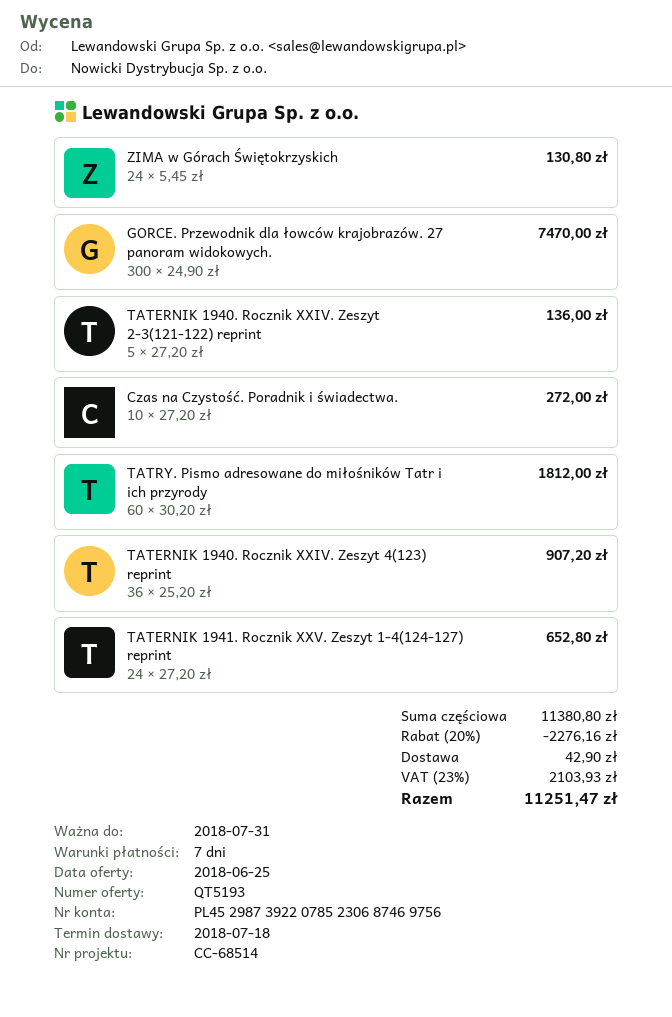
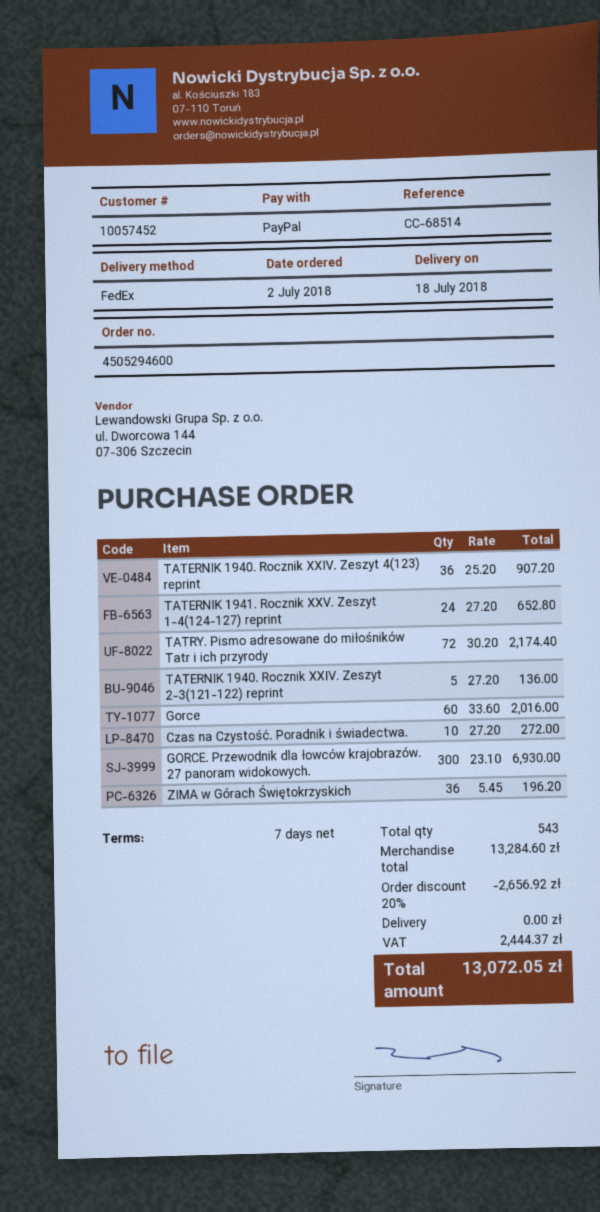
ZIMA w Górach Świętokrzyskich: 24 x 5.45 = 130.80 -> 36 x 5.45 = 196.20
GORCE. Przewodnik dla łowców krajobrazów. 27 panoram widokowych.: 300 x 24.90 = 7470.00 -> 300 x 23.10 = 6930.00
TATRY. Pismo adresowane do miłośników Tatr i ich przyrody: 60 x 30.20 = 1812.00 -> 72 x 30.20 = 2174.40
Gorce: none -> 60 x 33.60 = 2016.00
subtotal: 11380.80 -> 13284.60
discount: 20% = 2276.16 -> 20% = 2656.92
shipping: 42.90 -> 0.00
tax: 2103.93 -> 2444.37
total: 11251.47 -> 13072.05

